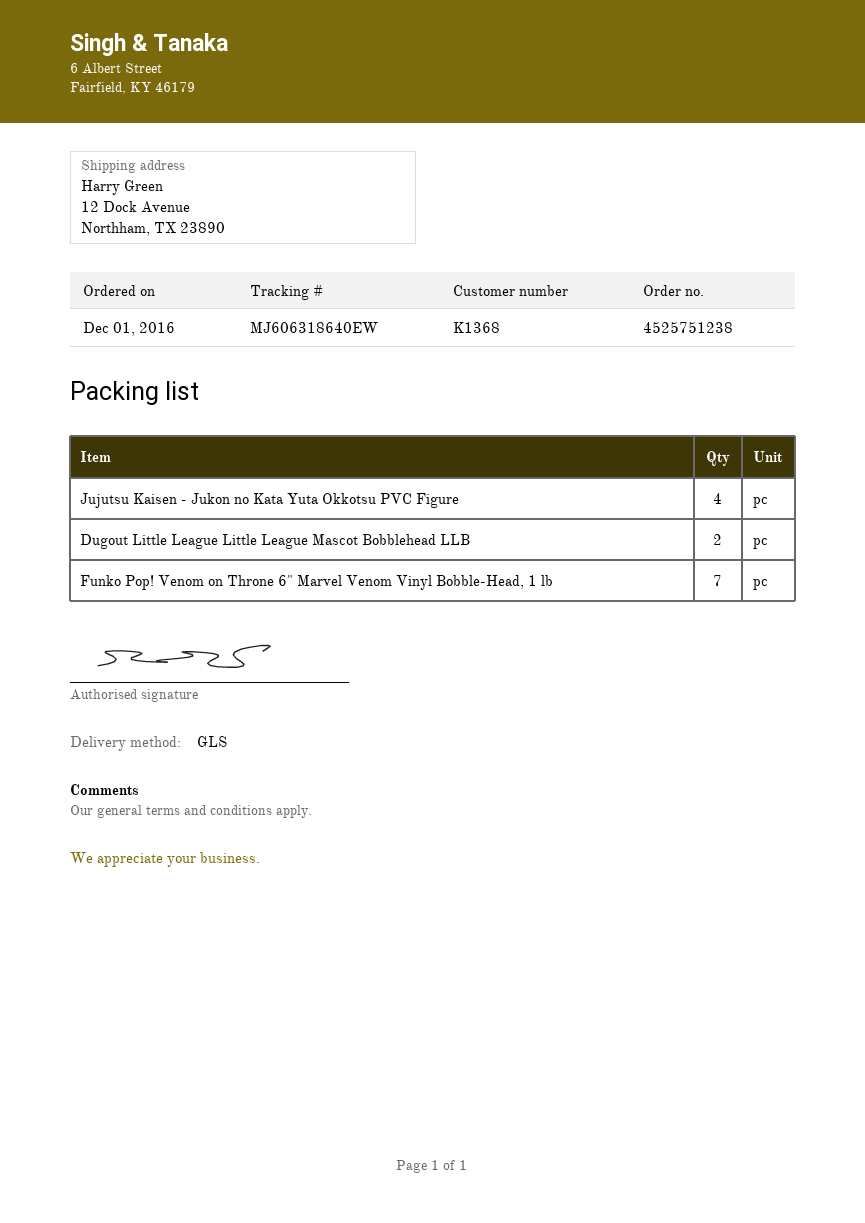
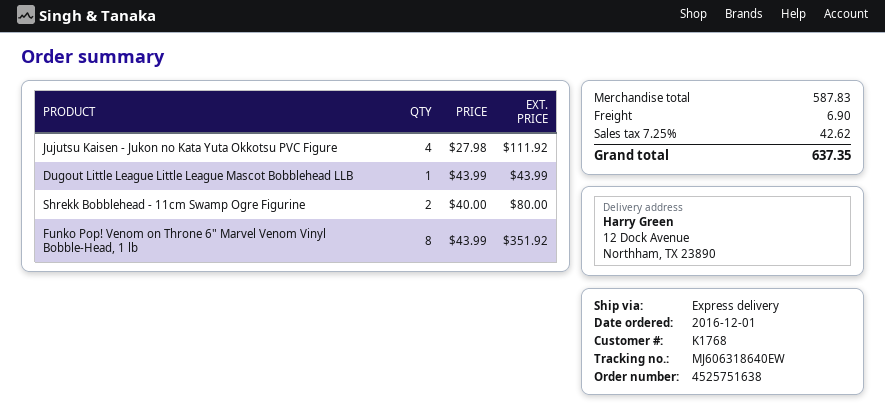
order number: 4525751238 -> 4525751638
customer number: K1368 -> K1768
shipping method: GLS -> express
Dugout Little League Little League Mascot Bobblehead LLB: 2 -> 1
Funko Pop! Venom on Throne 6" Marvel Venom Vinyl Bobble-Head, 1 lb: 7 -> 8
Shrekk Bobblehead - 11cm Swamp Ogre Figurine: none -> 2

